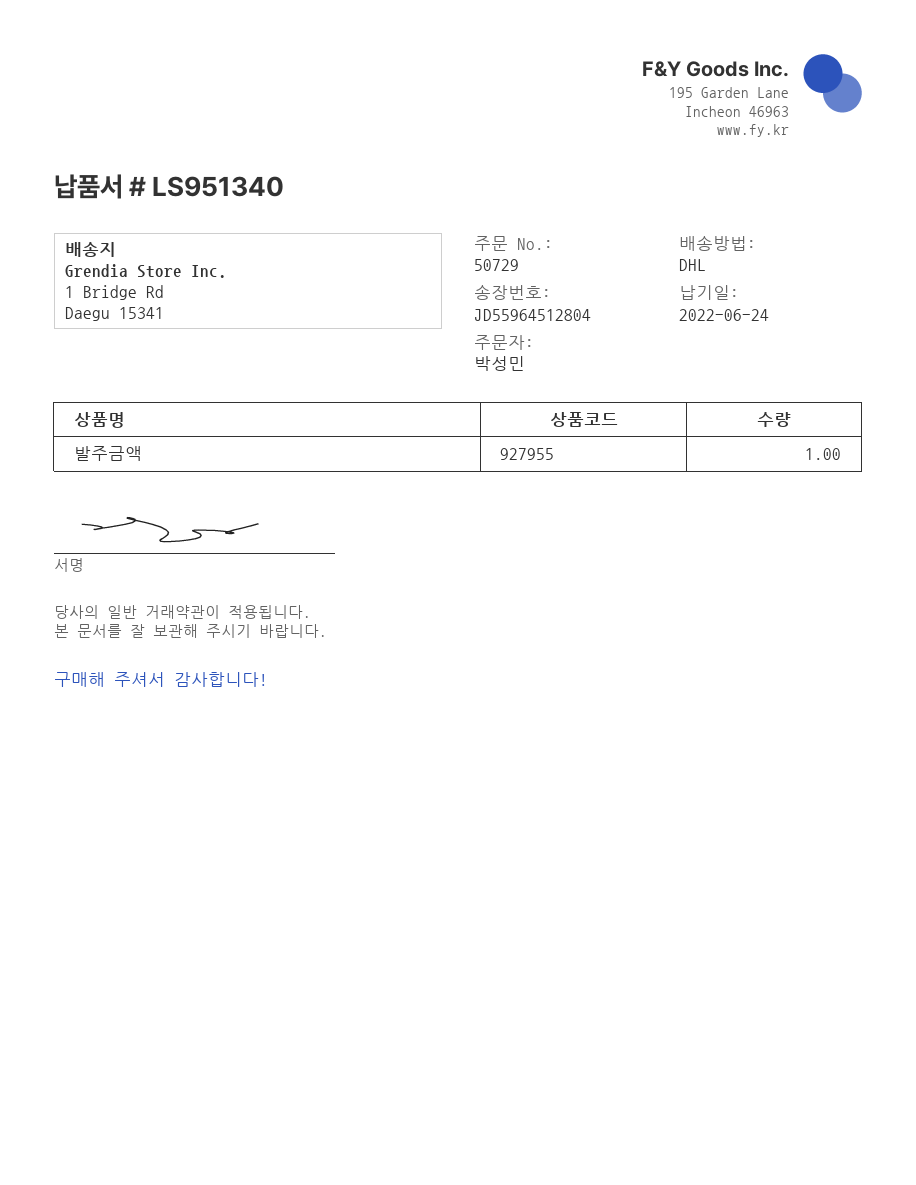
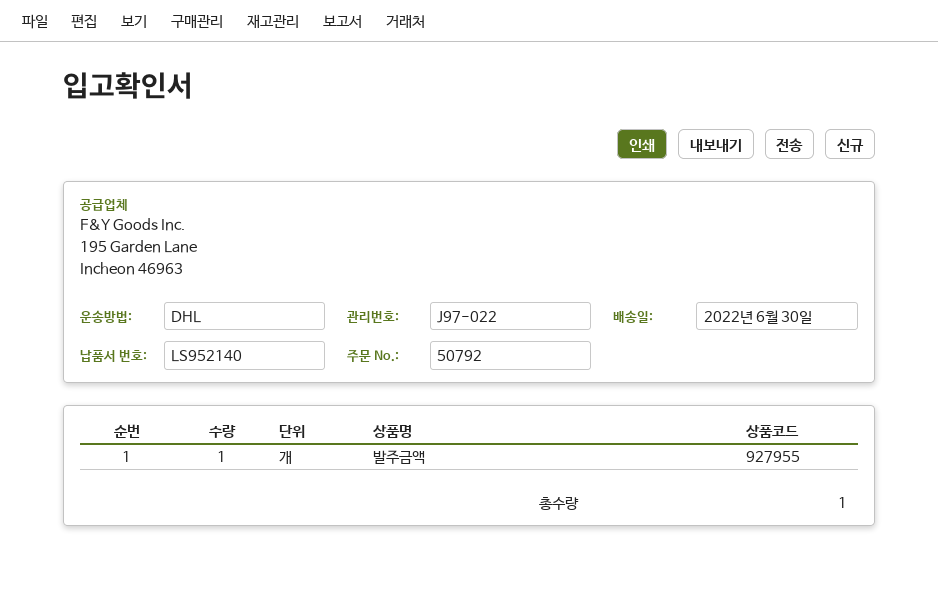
order number: 50729 -> 50792
delivery note number: LS951340 -> LS952140
delivery date: 2022-06-24 -> 2022-06-30

